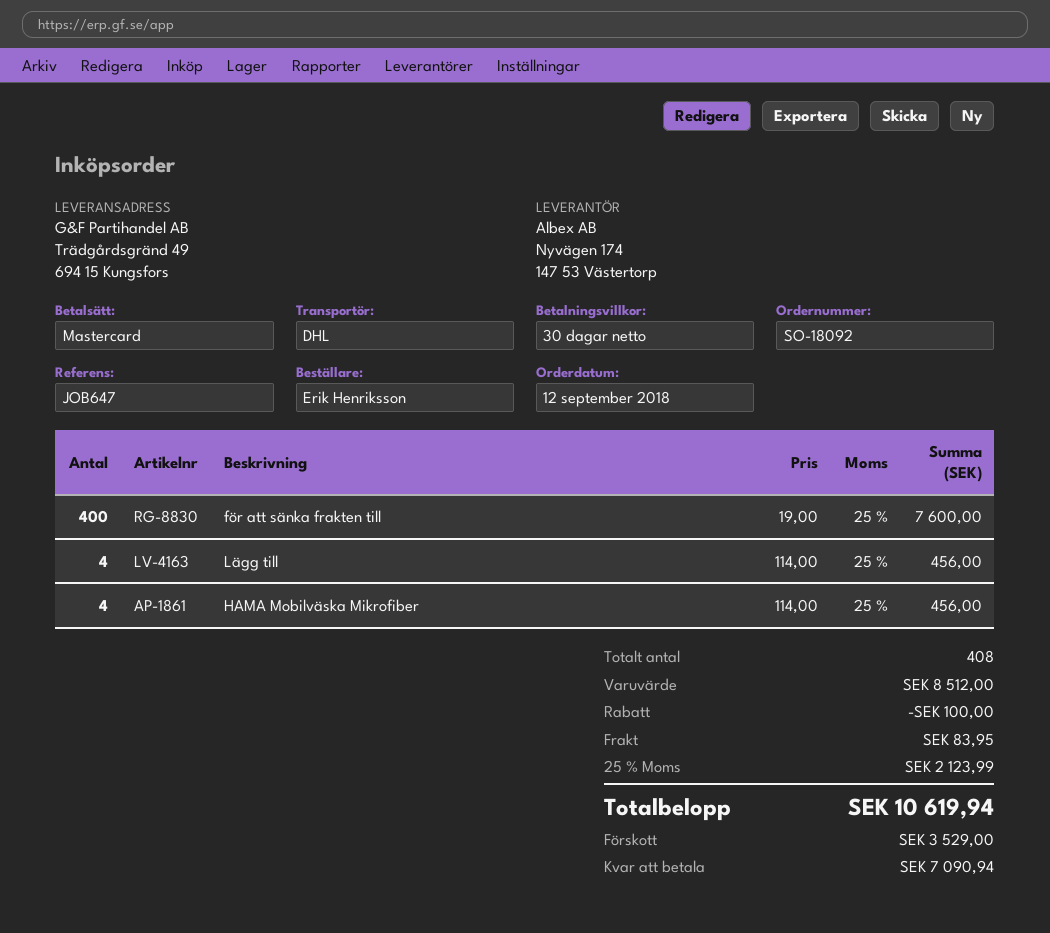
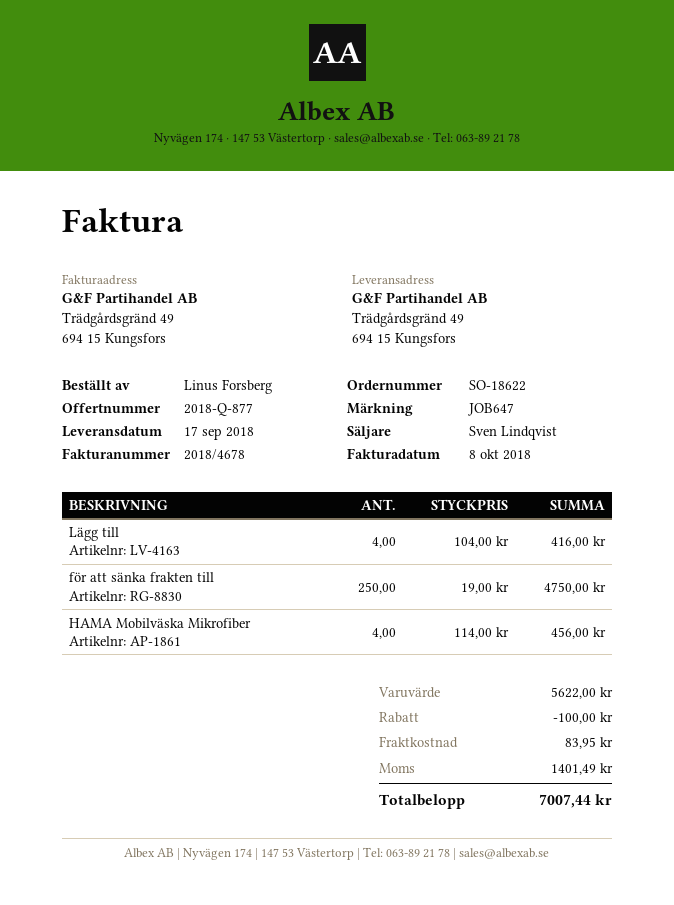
order number: SO-18092 -> SO-18622
ordered by: Erik Henriksson -> Linus Forsberg
för att sänka frakten till: 400 x 19.00 = 7600.00 -> 250 x 19.00 = 4750.00
Lägg till: 4 x 114.00 = 456.00 -> 4 x 104.00 = 416.00
subtotal: 8512.00 -> 5622.00
tax: 2123.99 -> 1401.49
total: 10619.94 -> 7007.44

